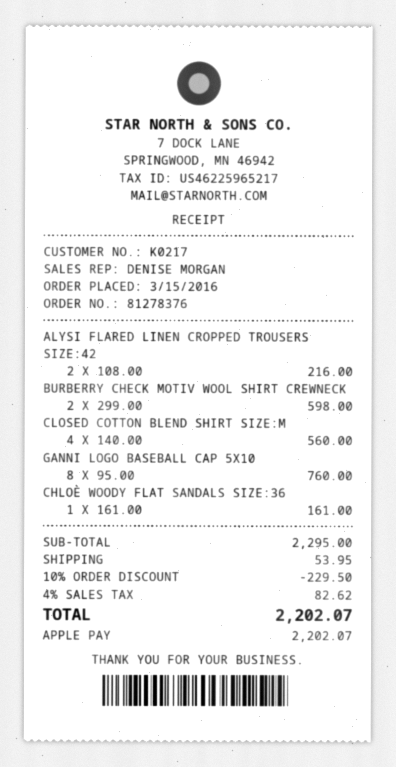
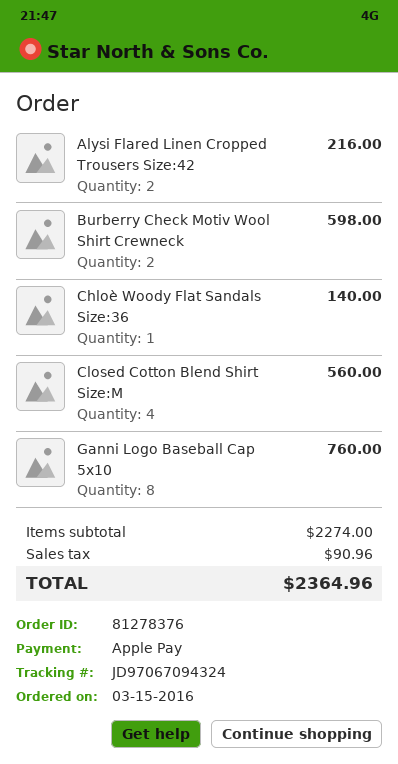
CHLOÈ WOODY FLAT SANDALS SIZE:36: 1 for 161.00 -> 1 for 140.00
subtotal: 2295.00 -> 2274.00
discount: 10% = 229.50 -> none
shipping: 53.95 -> none
tax: 82.62 -> 90.96
total: 2202.07 -> 2364.96

